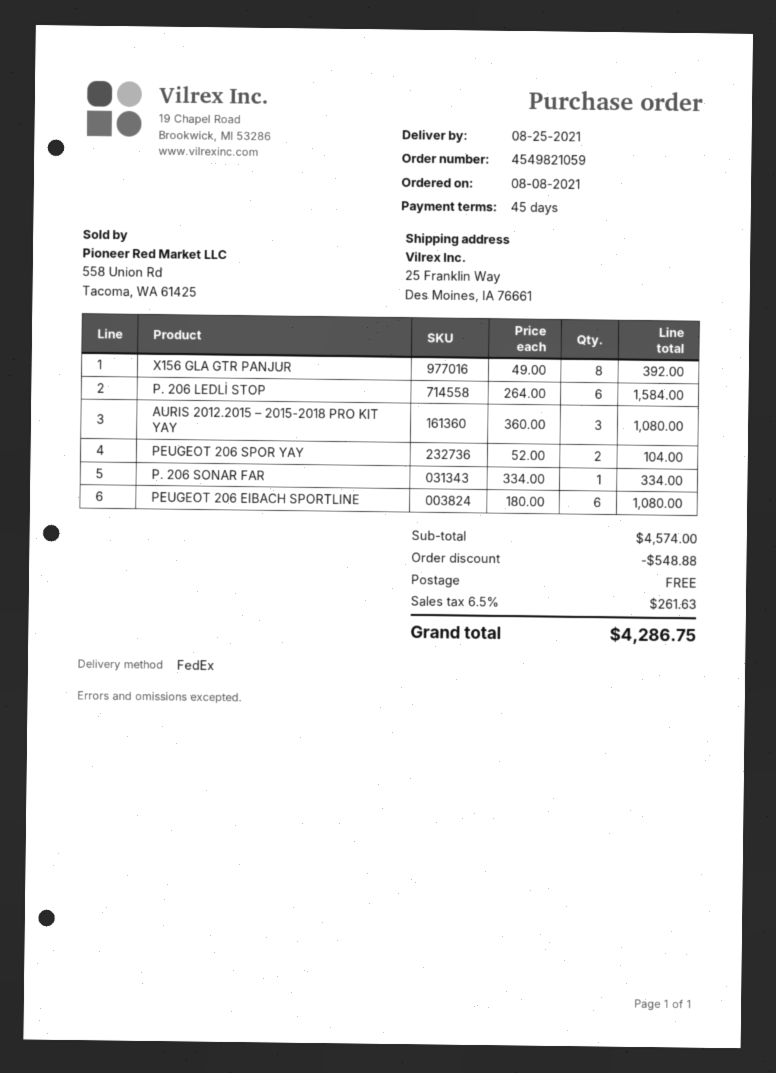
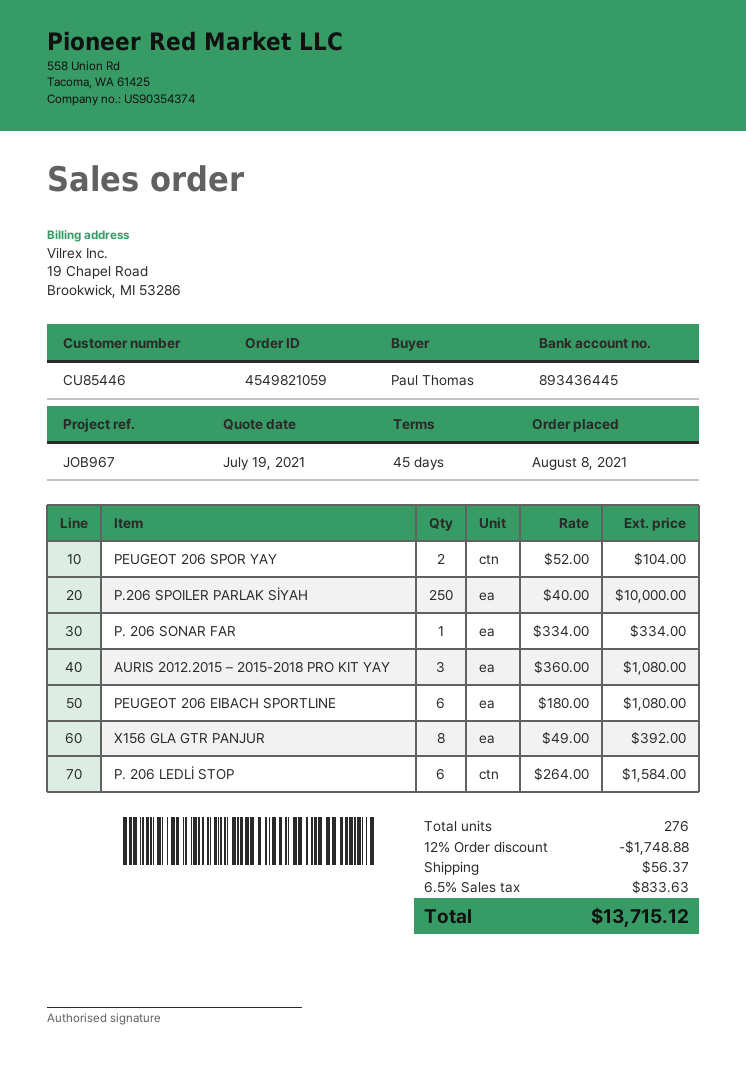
P.206 SPOILER PARLAK SİYAH: none -> 250 x 40.00 = 10000.00
discount: 548.88 -> 1748.88
shipping: 0.00 -> 56.37
tax: 6.5% = 261.63 -> 6.5% = 833.63
total: 4286.75 -> 13715.12

